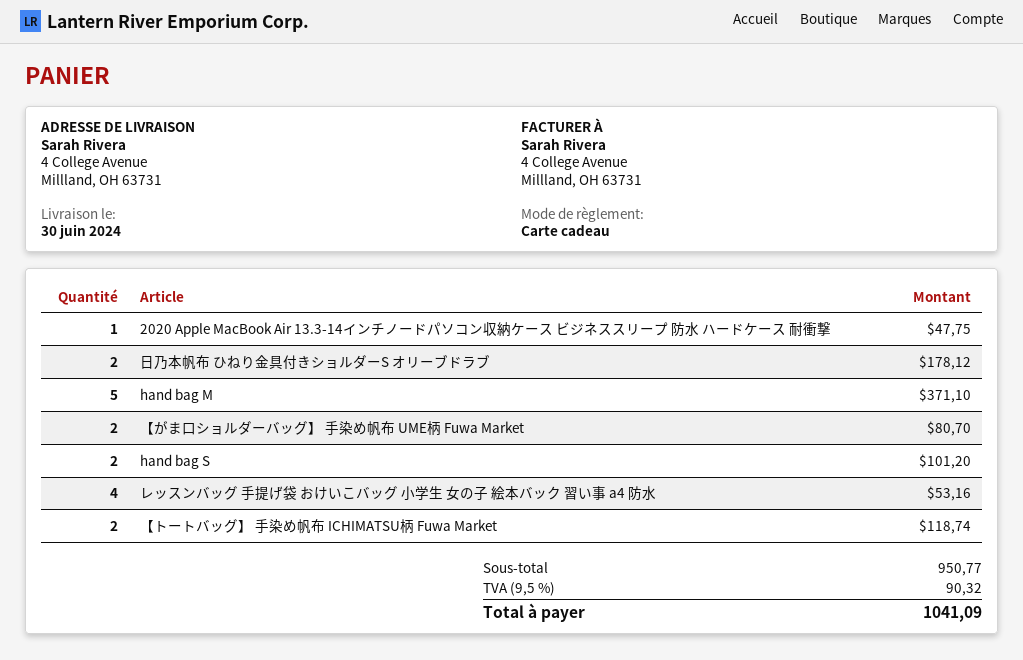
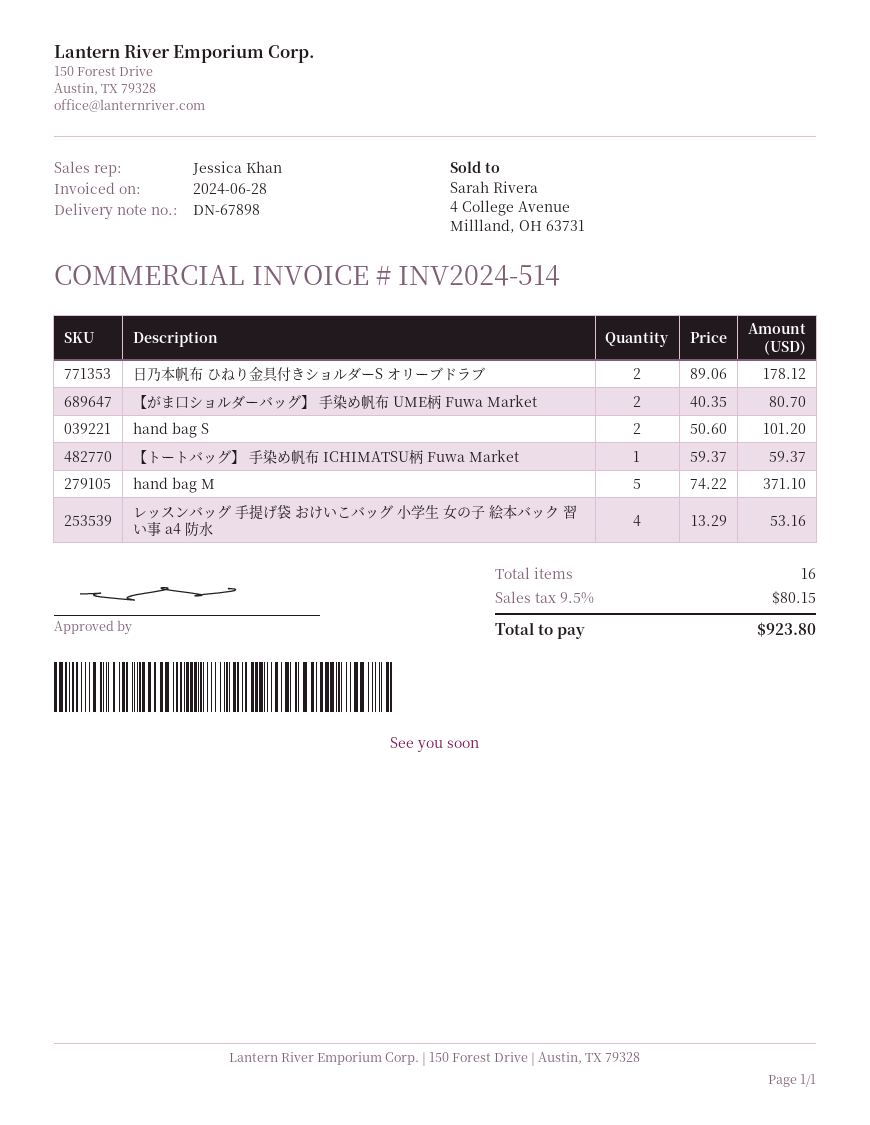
2020 Apple MacBook Air 13.3-14インチノードパソコン収納ケース ビジネススリープ 防水 ハードケース 耐衝撃: 1 for 47.75 -> none
【トートバッグ】 手染め帆布 ICHIMATSU柄 Fuwa Market: 2 for 118.74 -> 1 for 59.37
tax: 9.5% = 90.32 -> 9.5% = 80.15
total: 1041.09 -> 923.80

